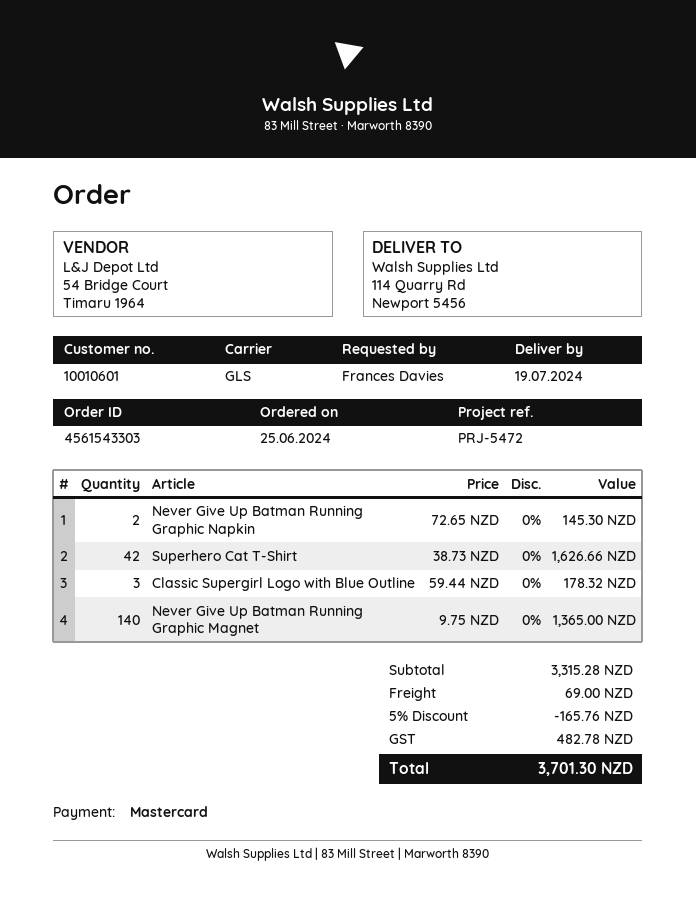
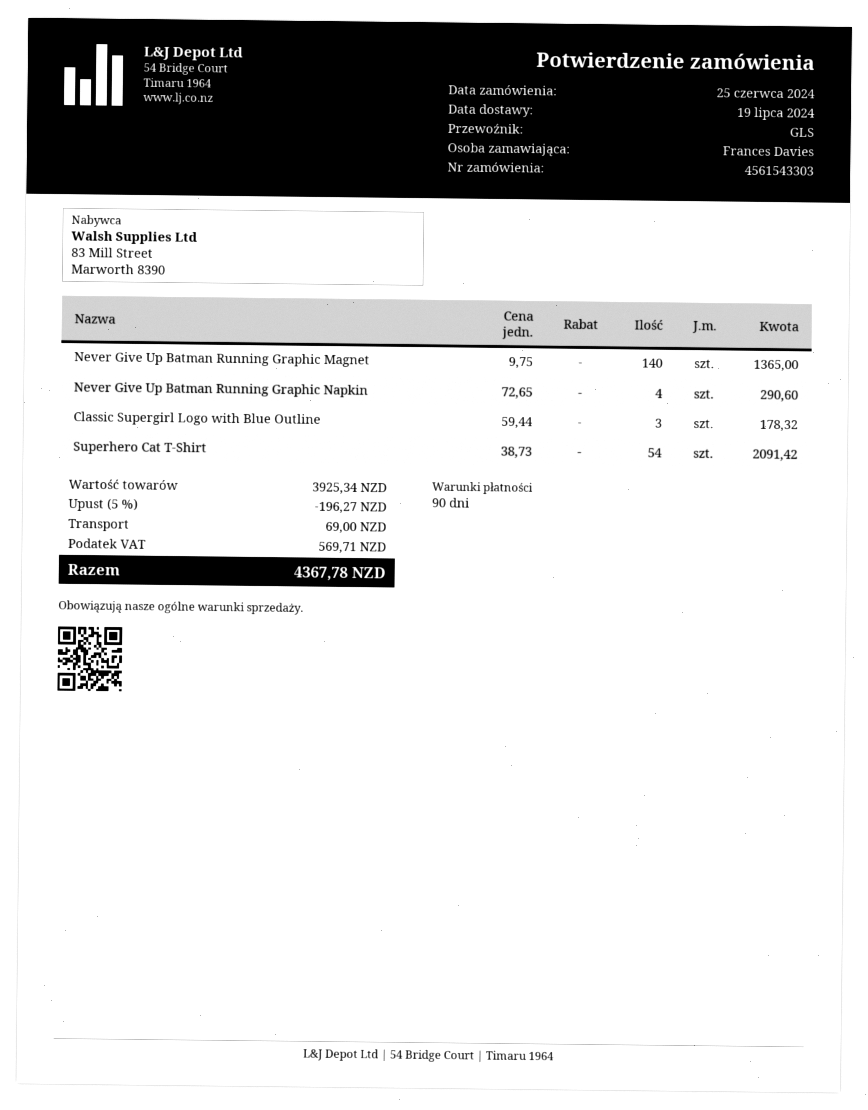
Never Give Up Batman Running Graphic Napkin: 2 x 72.65 = 145.30 -> 4 x 72.65 = 290.60
Superhero Cat T-Shirt: 42 x 38.73 = 1626.66 -> 54 x 38.73 = 2091.42
subtotal: 3315.28 -> 3925.34
discount: 5% = 165.76 -> 5% = 196.27
tax: 482.78 -> 569.71
total: 3701.30 -> 4367.78

